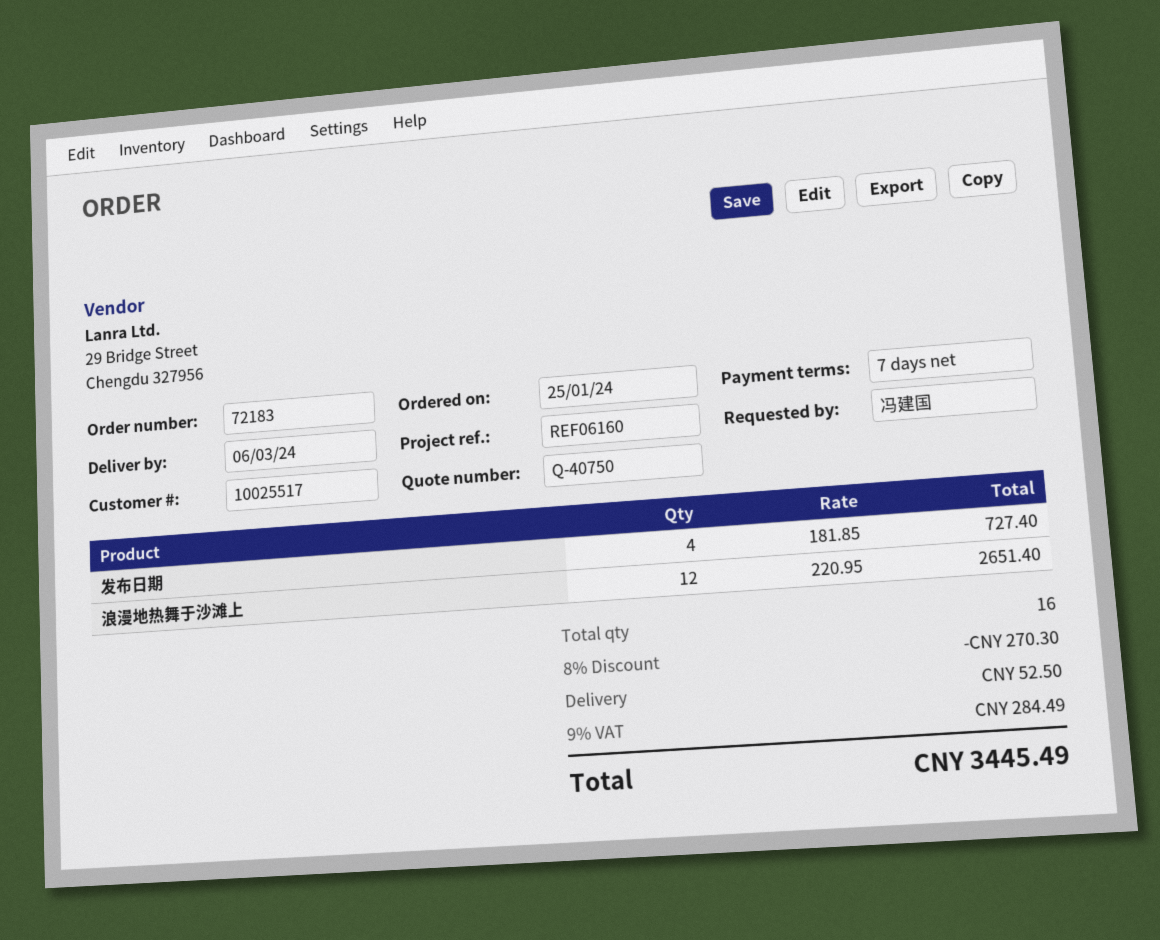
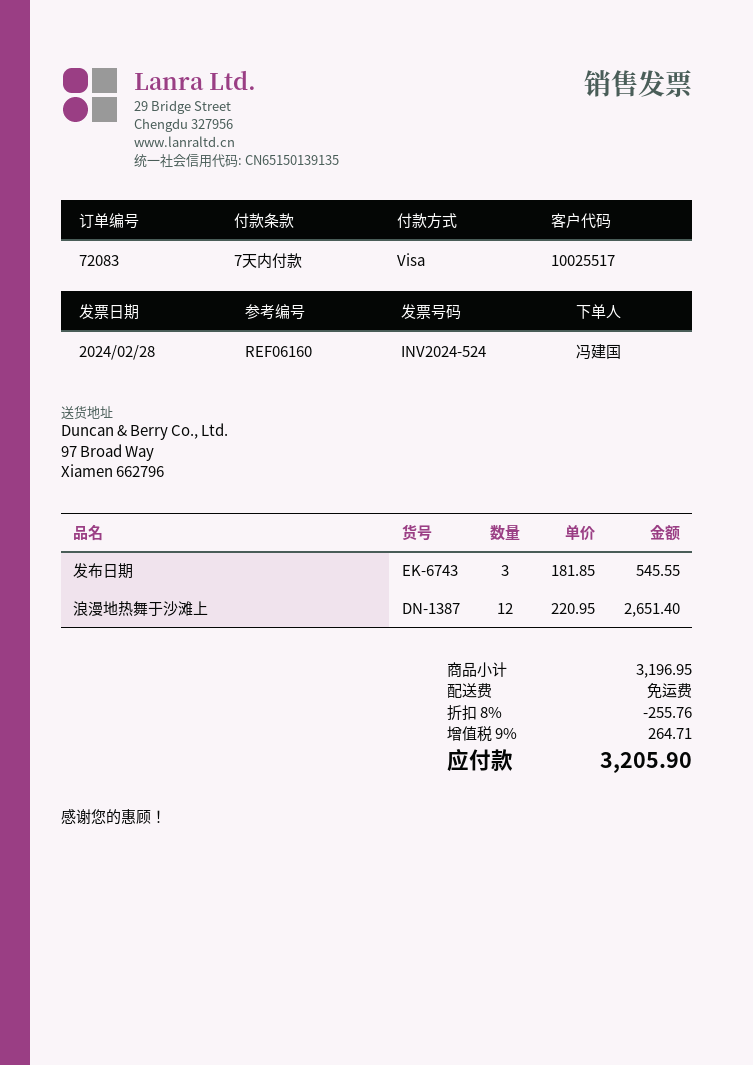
order number: 72183 -> 72083
发布日期: 4 x 181.85 = 727.40 -> 3 x 181.85 = 545.55
discount: 8% = 270.30 -> 8% = 255.76
shipping: 52.50 -> 0.00
tax: 9% = 284.49 -> 9% = 264.71
total: 3445.49 -> 3205.90

